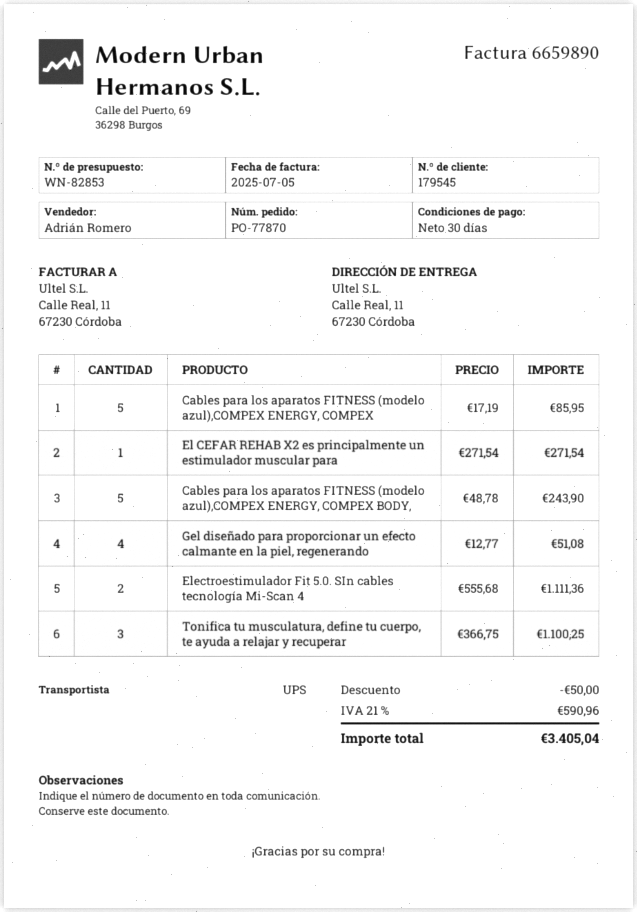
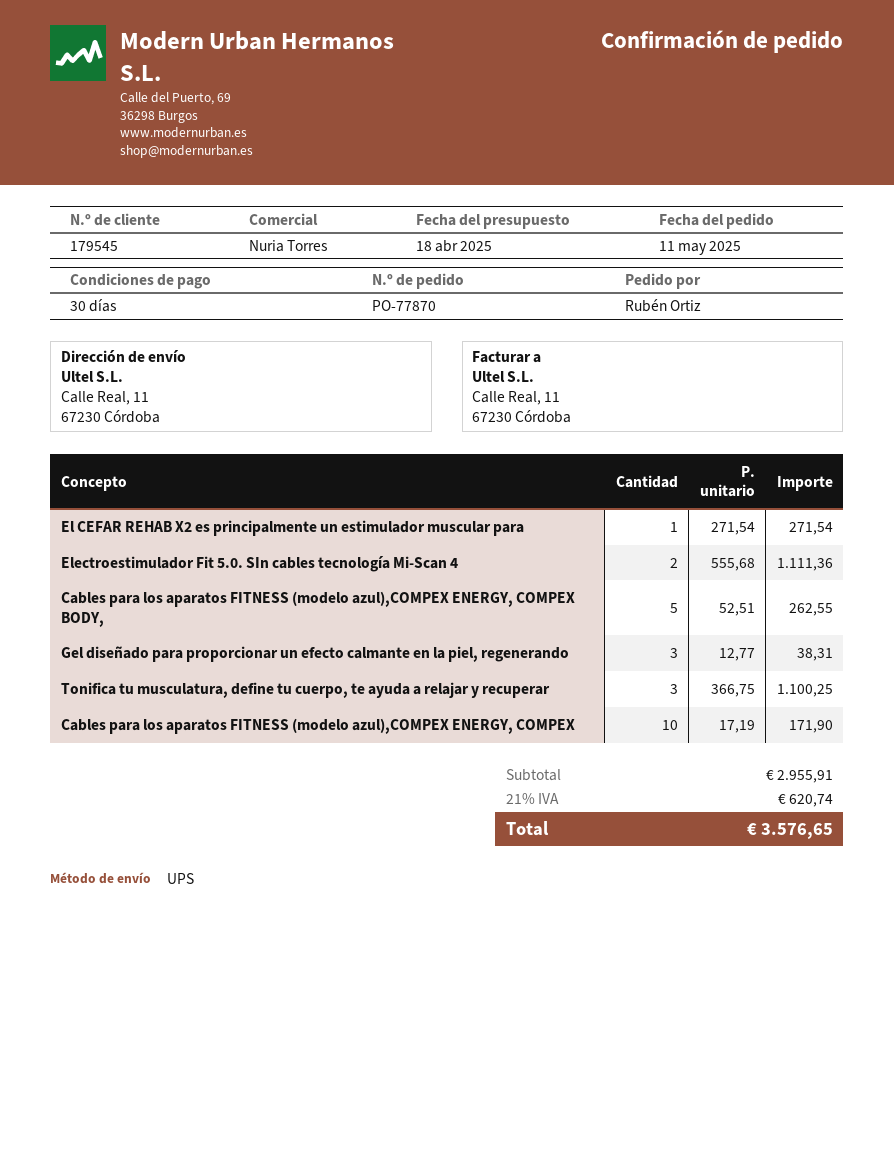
sales rep: Adrián Romero -> Nuria Torres
Cables para los aparatos FITNESS (modelo azul),COMPEX ENERGY, COMPEX: 5 x 17.19 = 85.95 -> 10 x 17.19 = 171.90
Cables para los aparatos FITNESS (modelo azul),COMPEX ENERGY, COMPEX BODY,: 5 x 48.78 = 243.90 -> 5 x 52.51 = 262.55
Gel diseñado para proporcionar un efecto calmante en la piel, regenerando: 4 x 12.77 = 51.08 -> 3 x 12.77 = 38.31
discount: 50.00 -> none
tax: 21% = 590.96 -> 21% = 620.74
total: 3405.04 -> 3576.65

